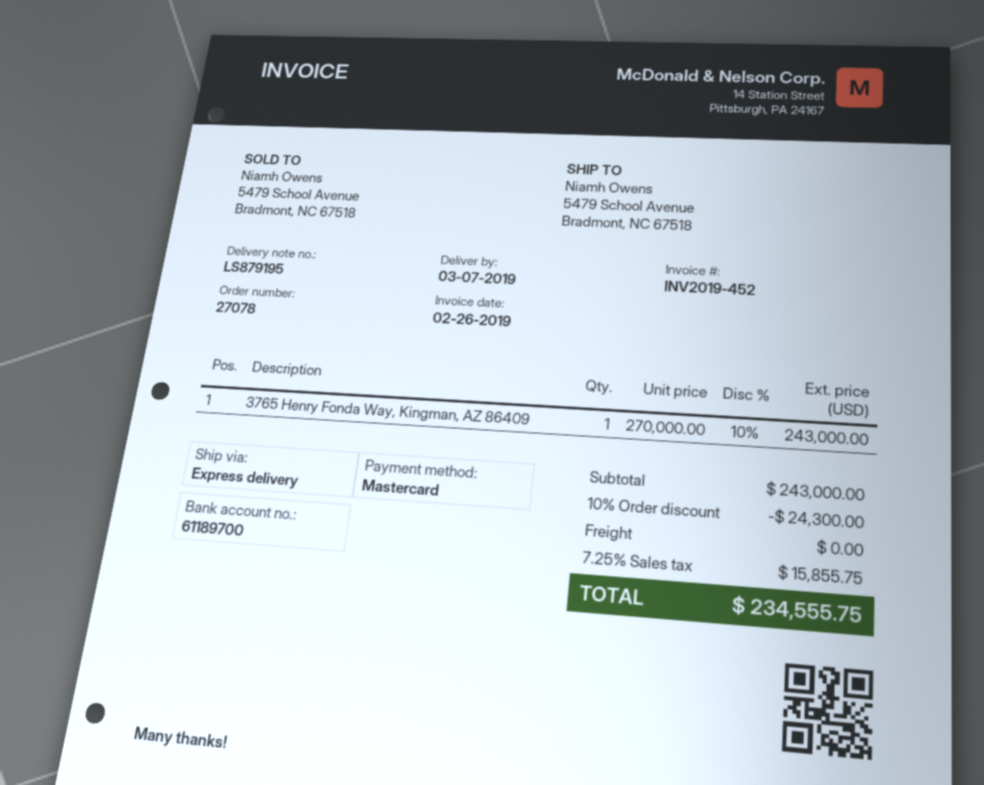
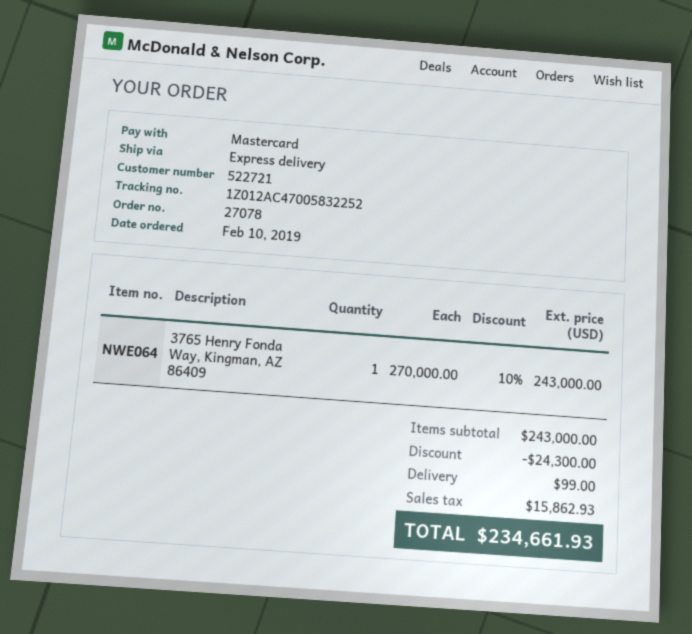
shipping: 0.00 -> 99.00
tax: 15855.75 -> 15862.93
total: 234555.75 -> 234661.93

